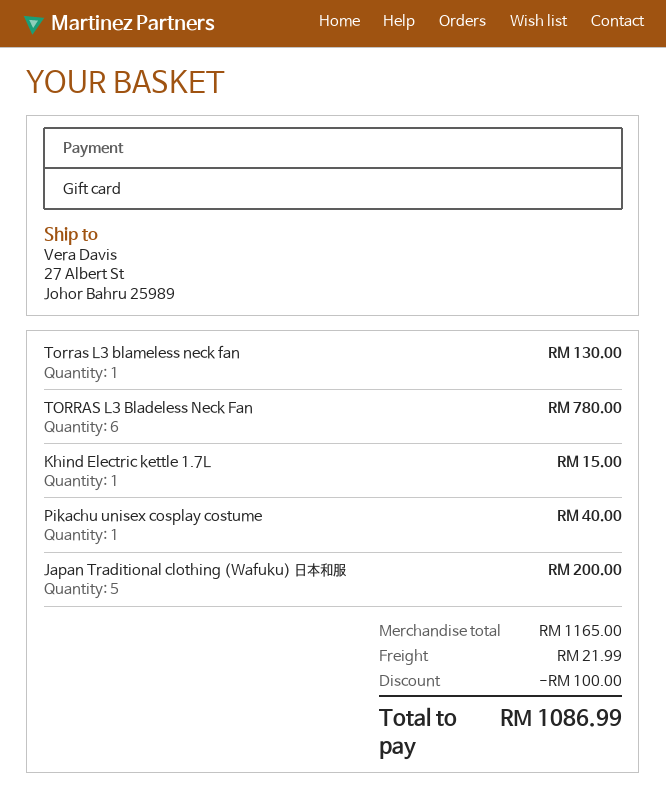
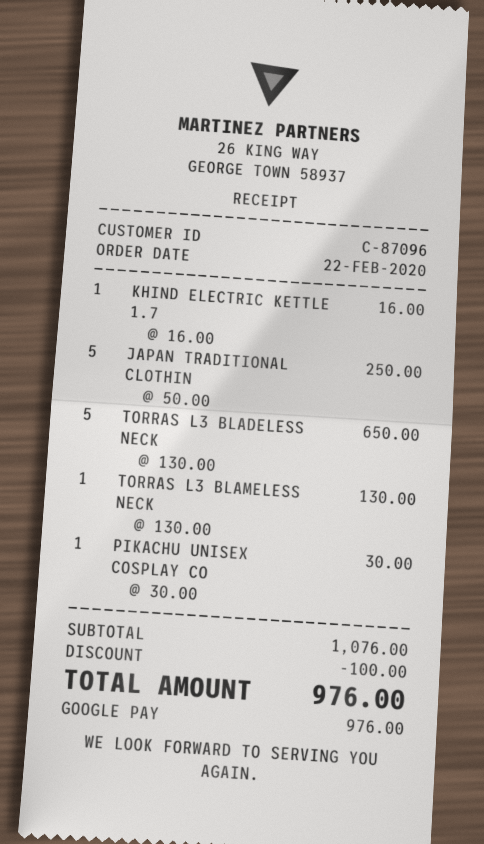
payment method: gift card -> Google Pay
TORRAS L3 Bladeless Neck Fan: 6 for 780.00 -> 5 for 650.00
Khind Electric kettle 1.7L: 1 for 15.00 -> 1 for 16.00
Pikachu unisex cosplay costume: 1 for 40.00 -> 1 for 30.00
Japan Traditional clothing (Wafuku) 日本和服: 5 for 200.00 -> 5 for 250.00
subtotal: 1165.00 -> 1076.00
shipping: 21.99 -> none
total: 1086.99 -> 976.00

